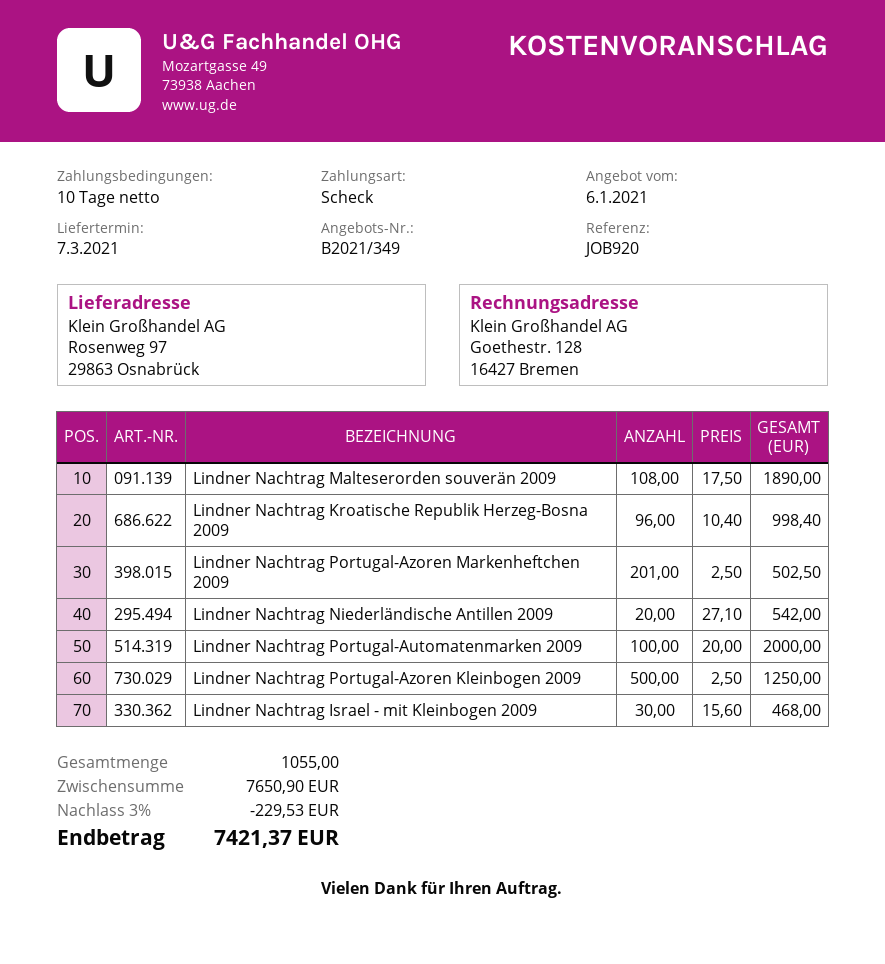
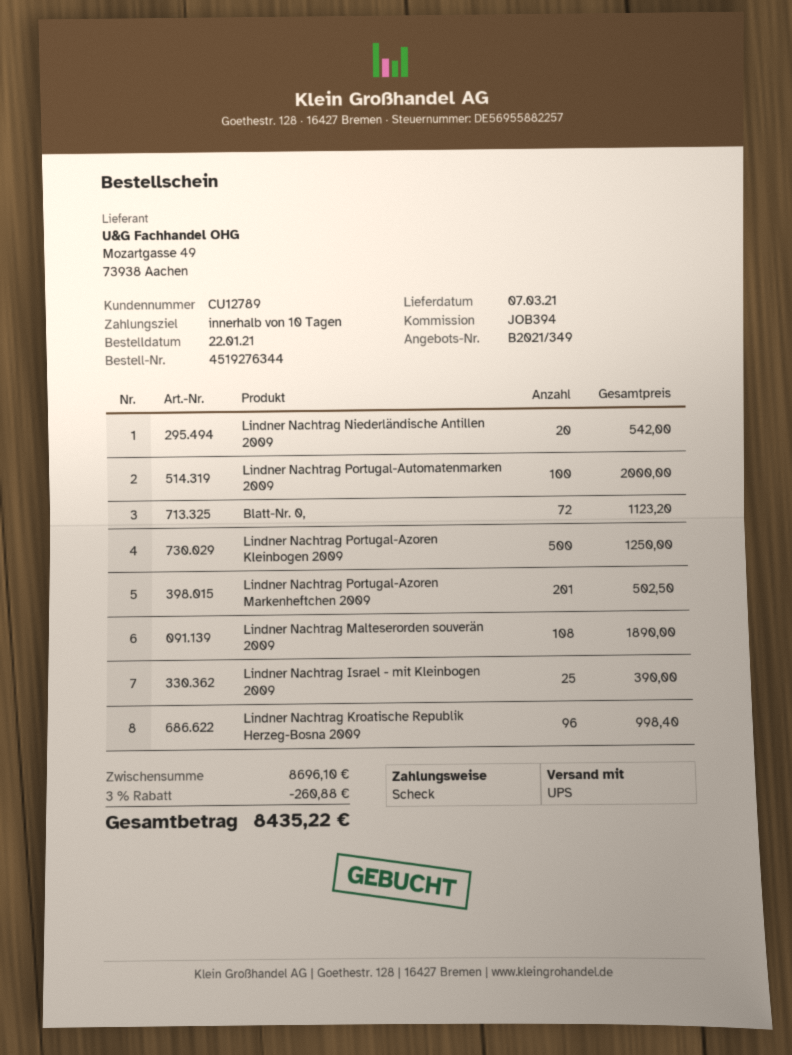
reference: JOB920 -> JOB394
Lindner Nachtrag Israel - mit Kleinbogen 2009: 30 for 468.00 -> 25 for 390.00
Blatt-Nr. 0,: none -> 72 for 1123.20
subtotal: 7650.90 -> 8696.10
discount: 3% = 229.53 -> 3% = 260.88
total: 7421.37 -> 8435.22

